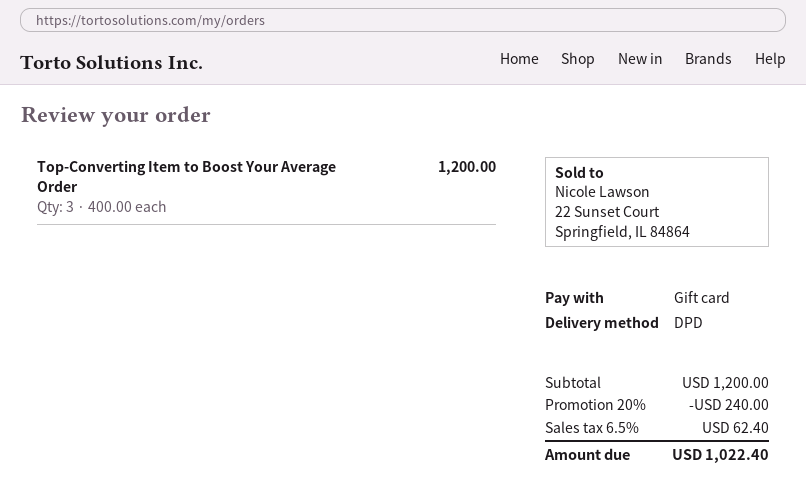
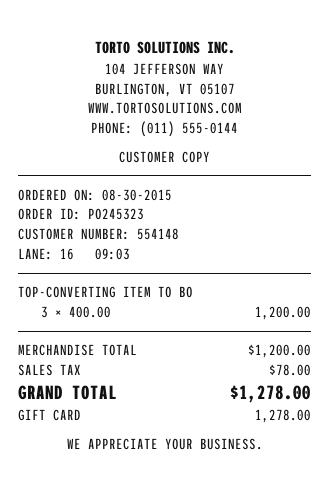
discount: 20% = 240.00 -> none
tax: 62.40 -> 78.00
total: 1022.40 -> 1278.00

